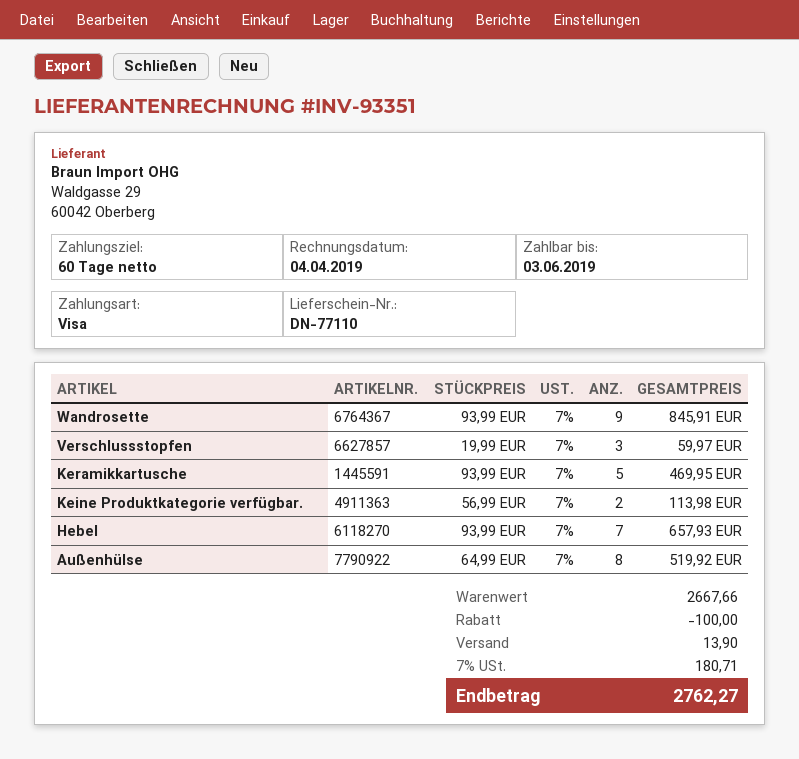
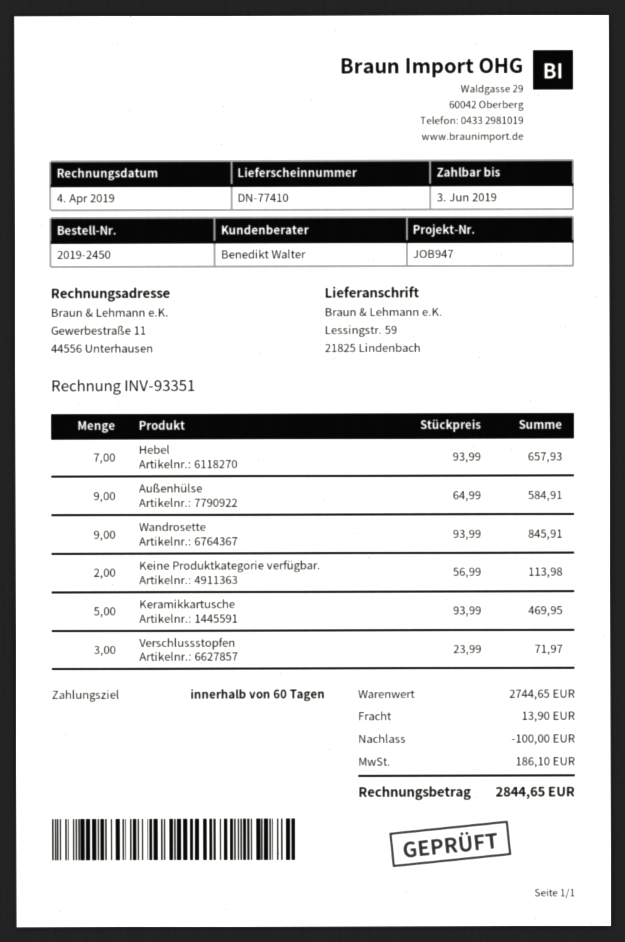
delivery note number: DN-77110 -> DN-77410
Verschlussstopfen: 3 x 19.99 = 59.97 -> 3 x 23.99 = 71.97
Außenhülse: 8 x 64.99 = 519.92 -> 9 x 64.99 = 584.91
subtotal: 2667.66 -> 2744.65
tax: 180.71 -> 186.10
total: 2762.27 -> 2844.65

